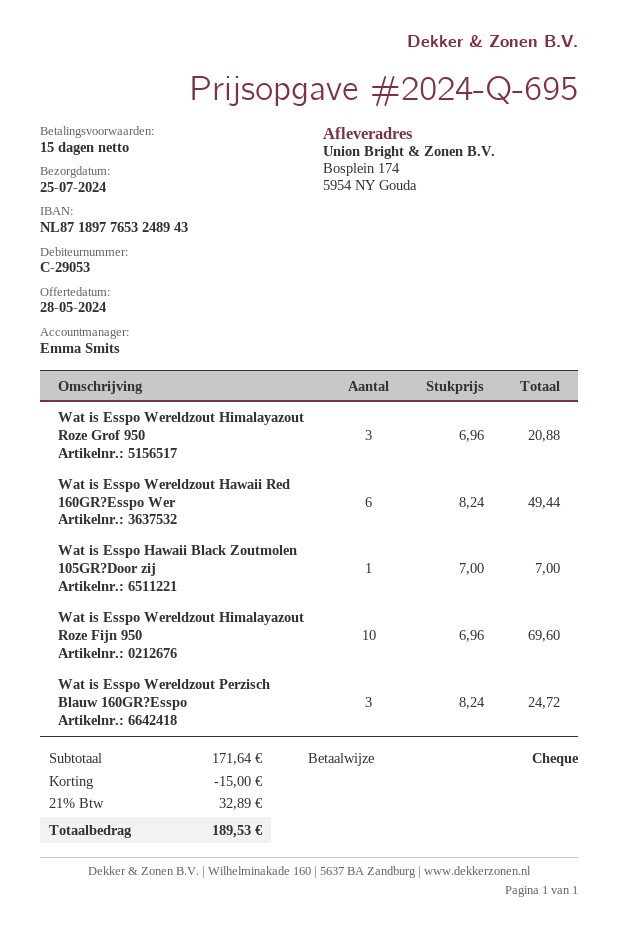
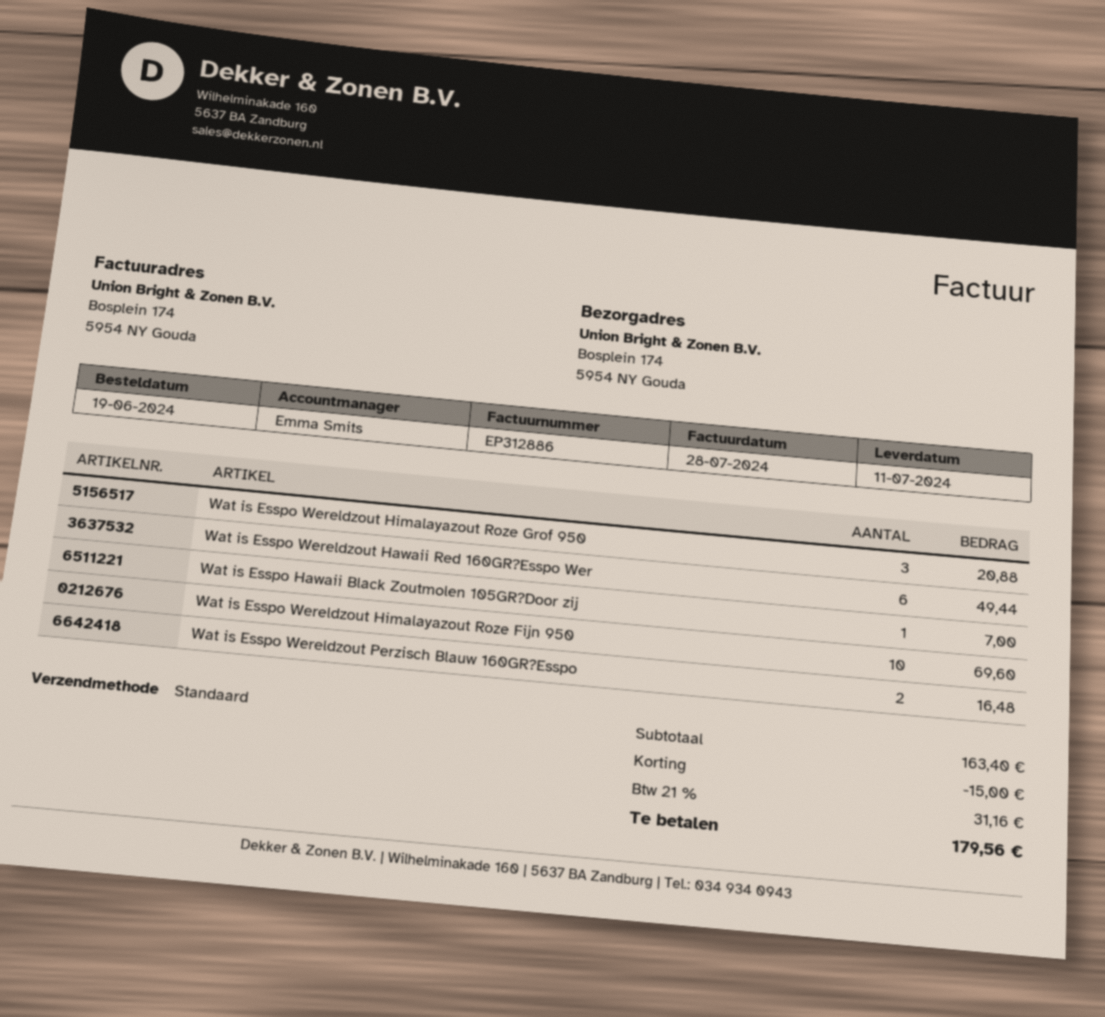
delivery date: 2024-07-25 -> 2024-07-11
Wat is Esspo Wereldzout Perzisch Blauw 160GR?Esspo: 3 for 24.72 -> 2 for 16.48
subtotal: 171.64 -> 163.40
tax: 21% = 32.89 -> 21% = 31.16
total: 189.53 -> 179.56

